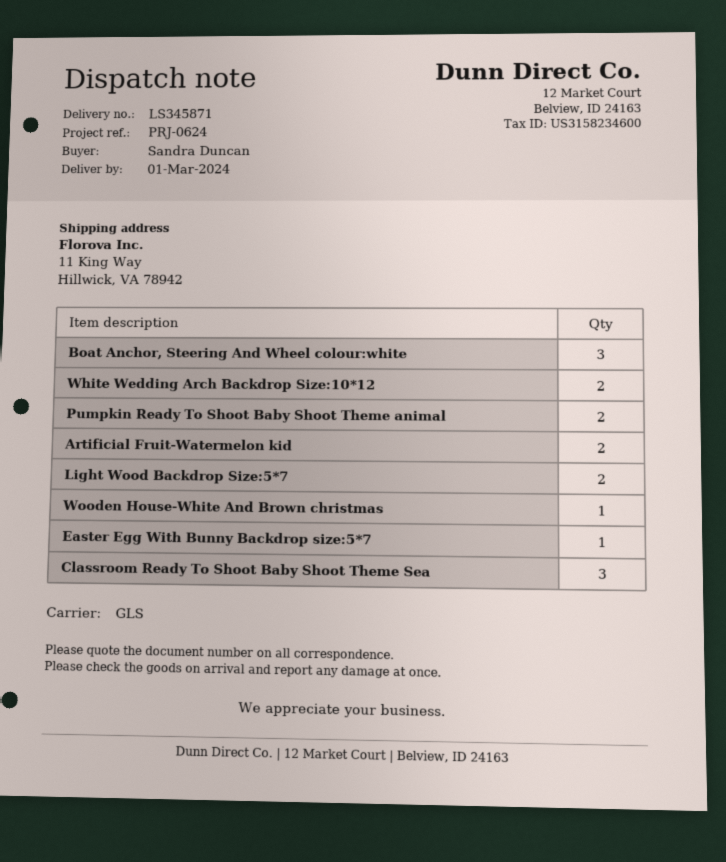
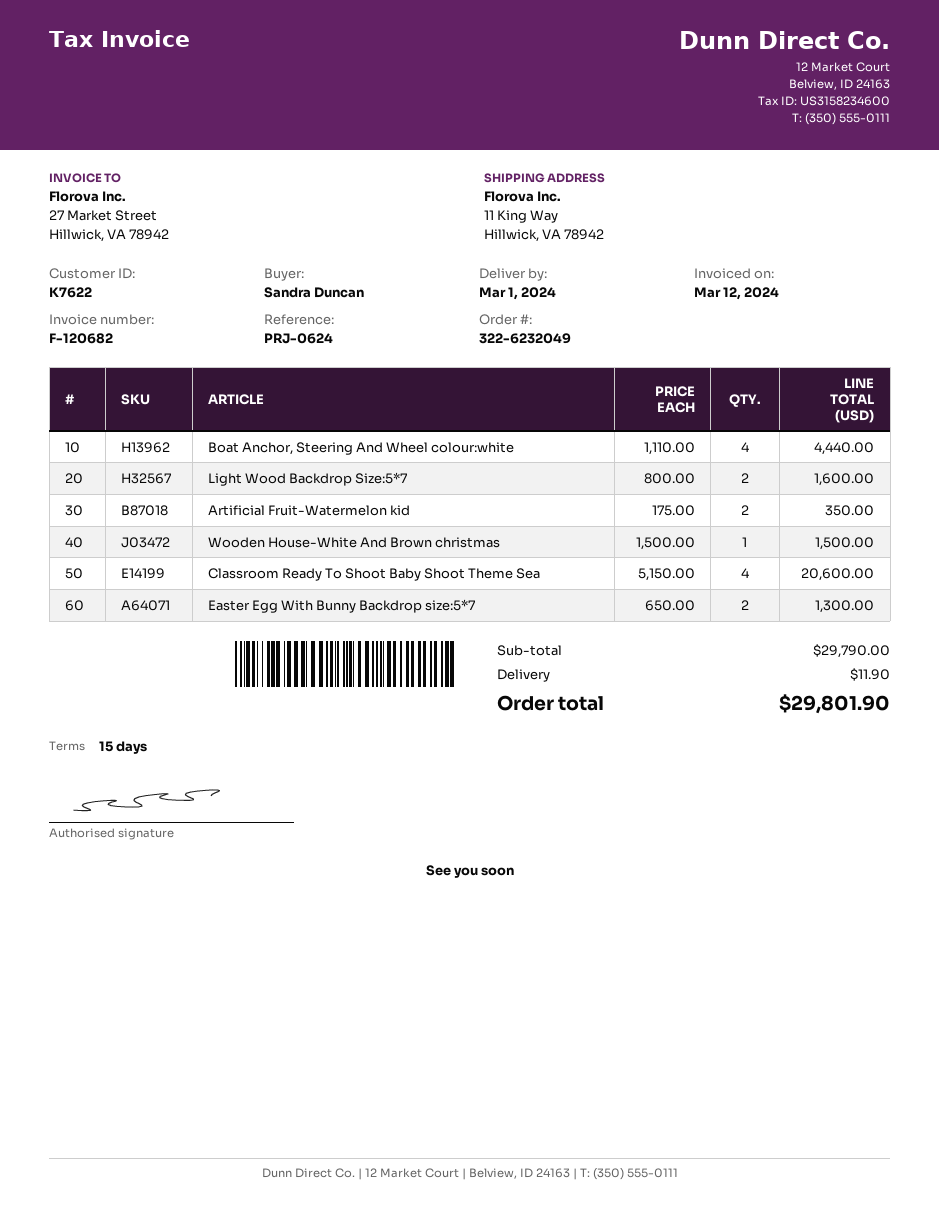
Boat Anchor, Steering And Wheel colour:white: 3 -> 4
White Wedding Arch Backdrop Size:10*12: 2 -> none
Pumpkin Ready To Shoot Baby Shoot Theme animal: 2 -> none
Easter Egg With Bunny Backdrop size:5*7: 1 -> 2
Classroom Ready To Shoot Baby Shoot Theme Sea: 3 -> 4

